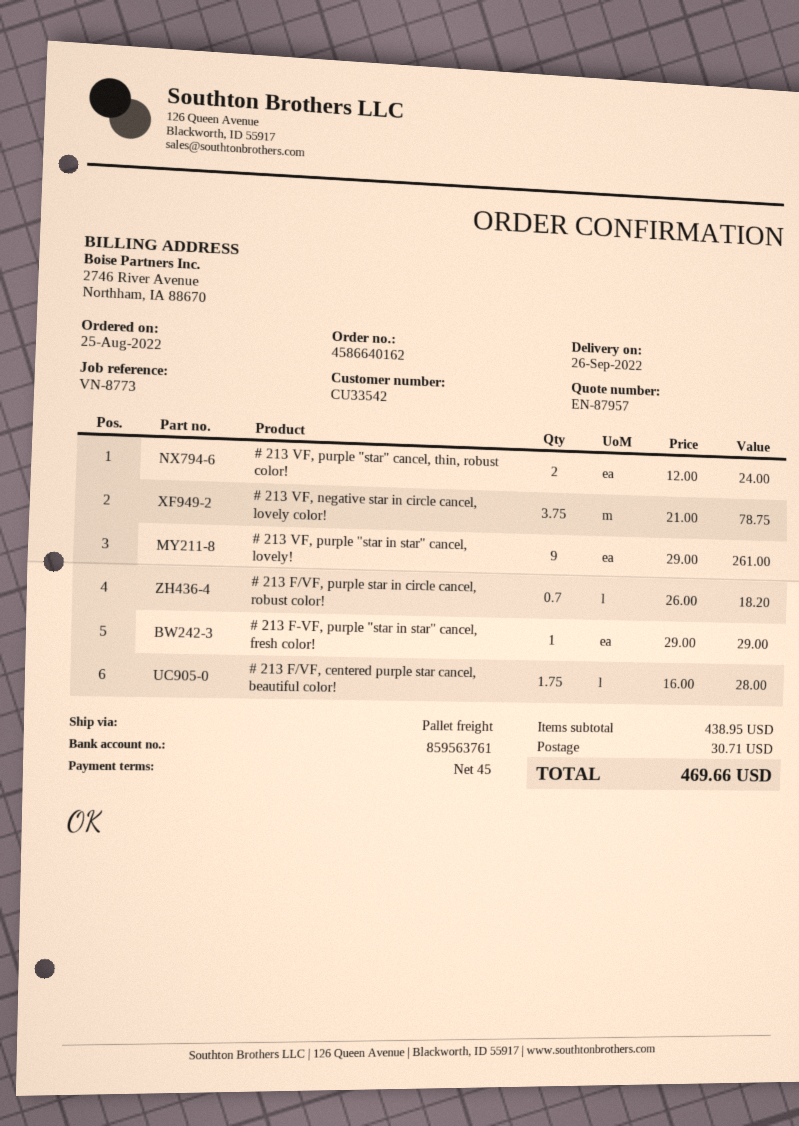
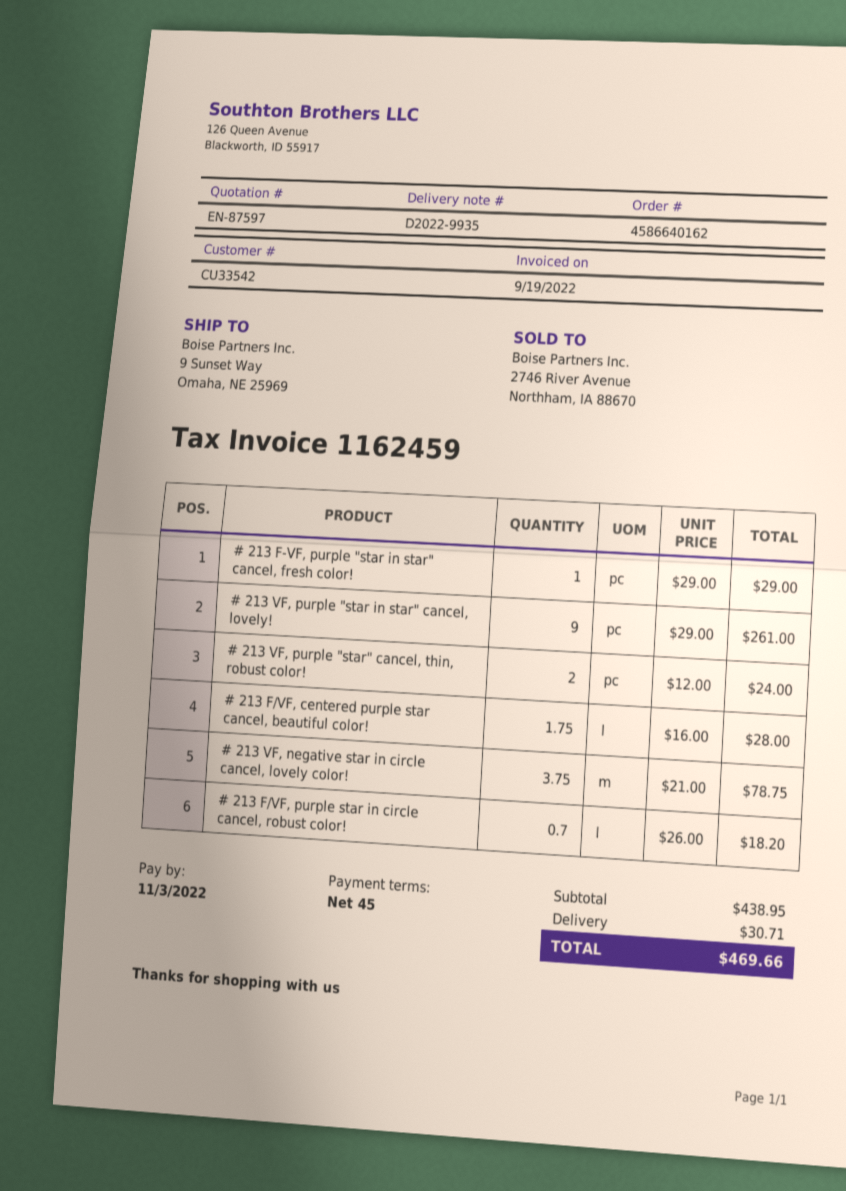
quote number: EN-87957 -> EN-87597

